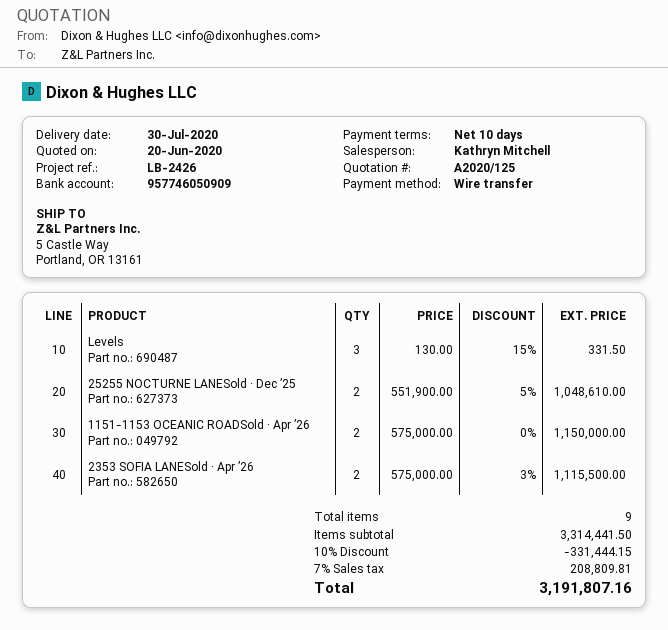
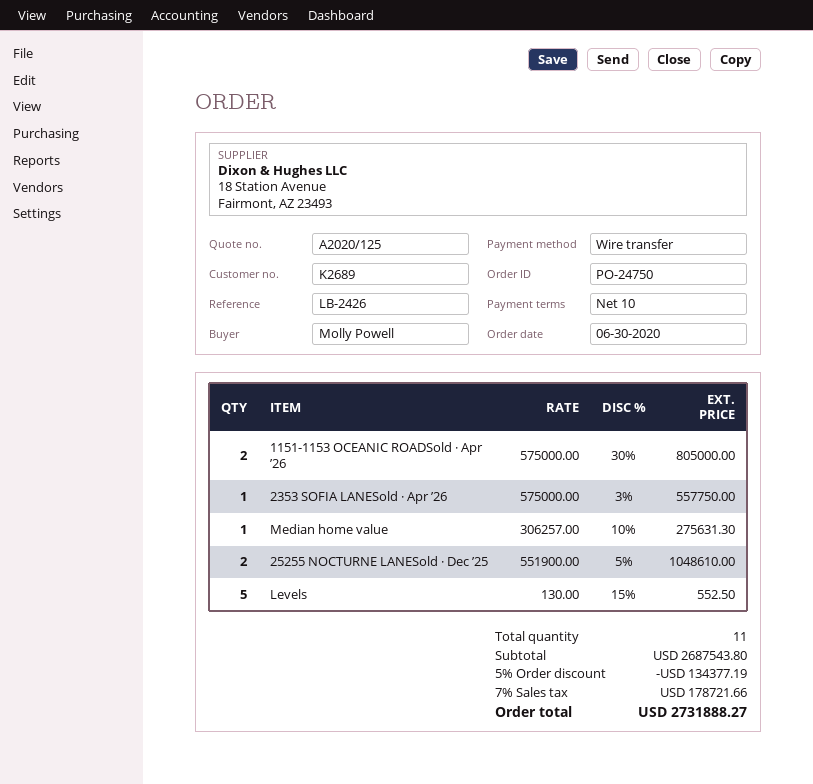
Levels: 3 x 130.00 - 15% = 331.50 -> 5 x 130.00 - 15% = 552.50
1151-1153 OCEANIC ROADSold · Apr ’26: 2 x 575000.00 = 1150000.00 -> 2 x 575000.00 - 30% = 805000.00
2353 SOFIA LANESold · Apr ’26: 2 x 575000.00 - 3% = 1115500.00 -> 1 x 575000.00 - 3% = 557750.00
Median home value: none -> 1 x 306257.00 - 10% = 275631.30
total quantity: 9 -> 11
subtotal: 3314441.50 -> 2687543.80
discount: 10% = 331444.15 -> 5% = 134377.19
tax: 7% = 208809.81 -> 7% = 178721.66
total: 3191807.16 -> 2731888.27

